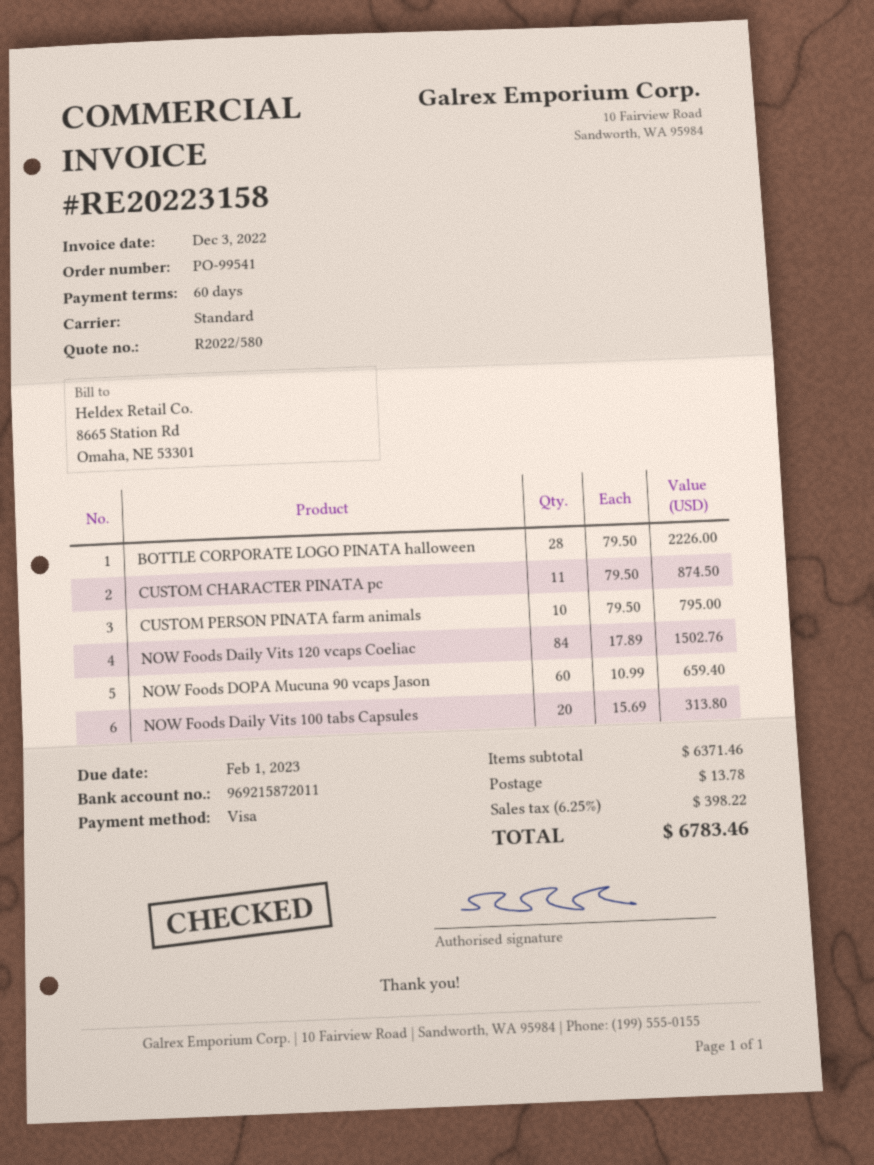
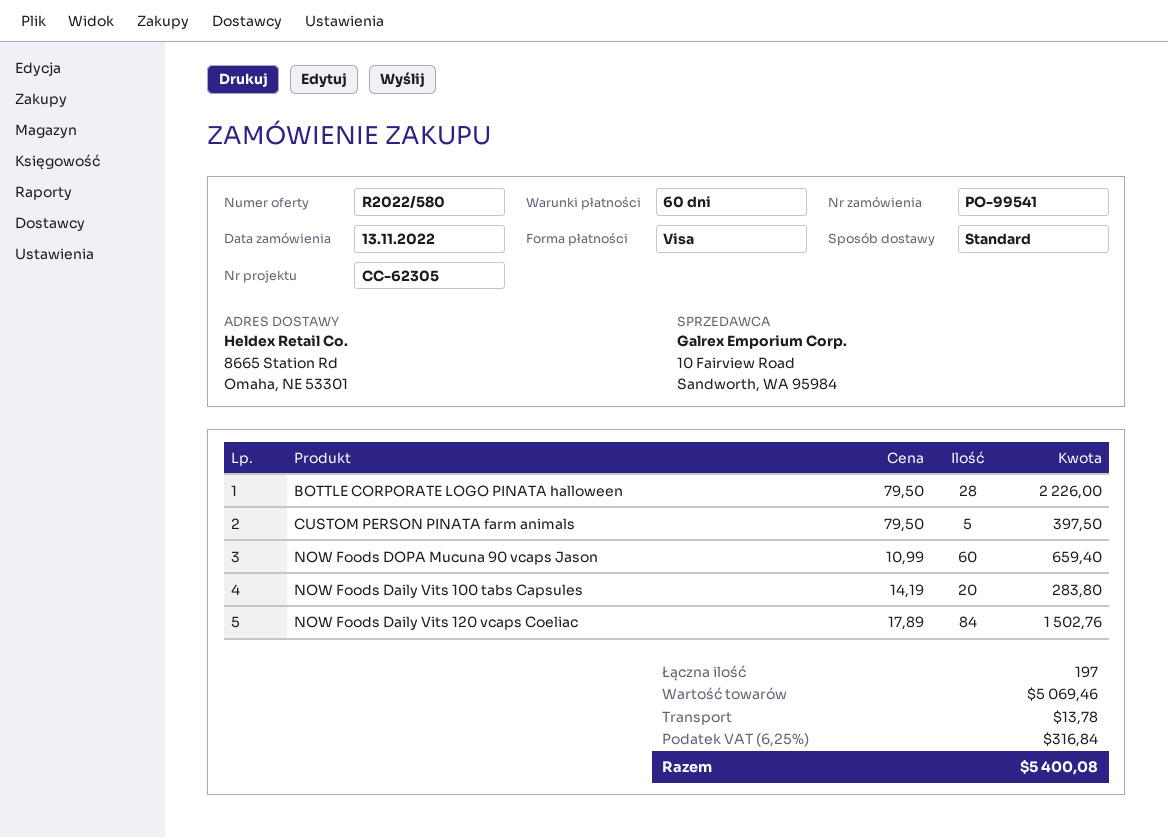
CUSTOM CHARACTER PINATA pc: 11 x 79.50 = 874.50 -> none
CUSTOM PERSON PINATA farm animals: 10 x 79.50 = 795.00 -> 5 x 79.50 = 397.50
NOW Foods Daily Vits 100 tabs Capsules: 20 x 15.69 = 313.80 -> 20 x 14.19 = 283.80
subtotal: 6371.46 -> 5069.46
tax: 6.25% = 398.22 -> 6.25% = 316.84
total: 6783.46 -> 5400.08

